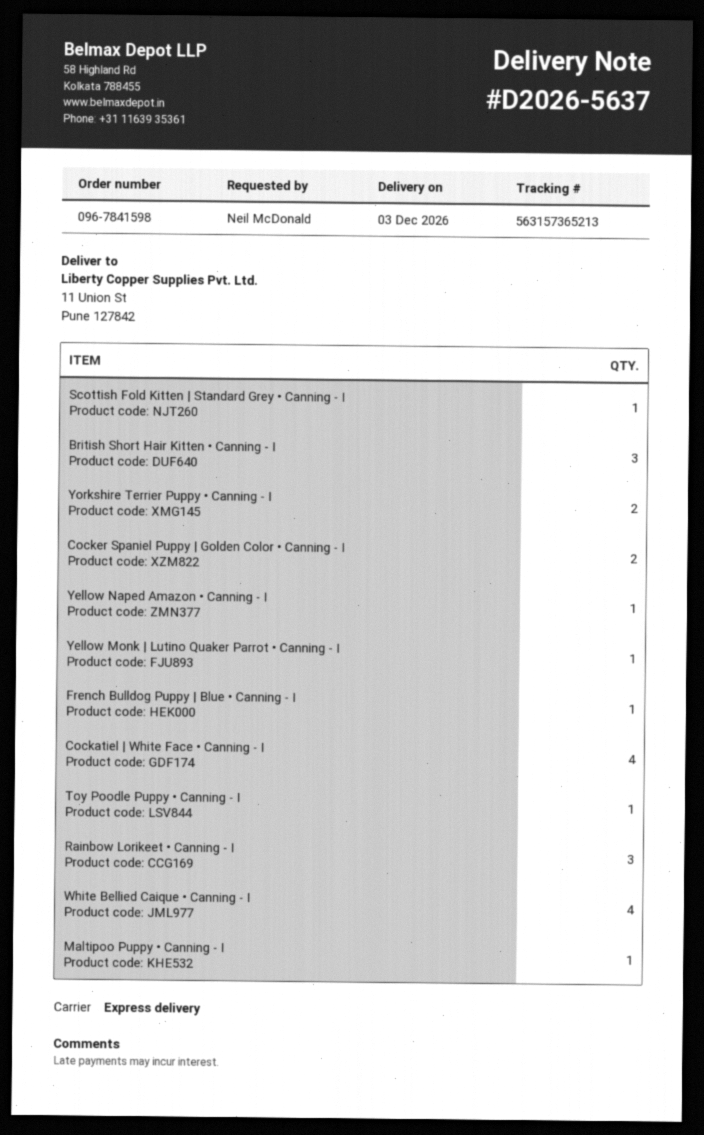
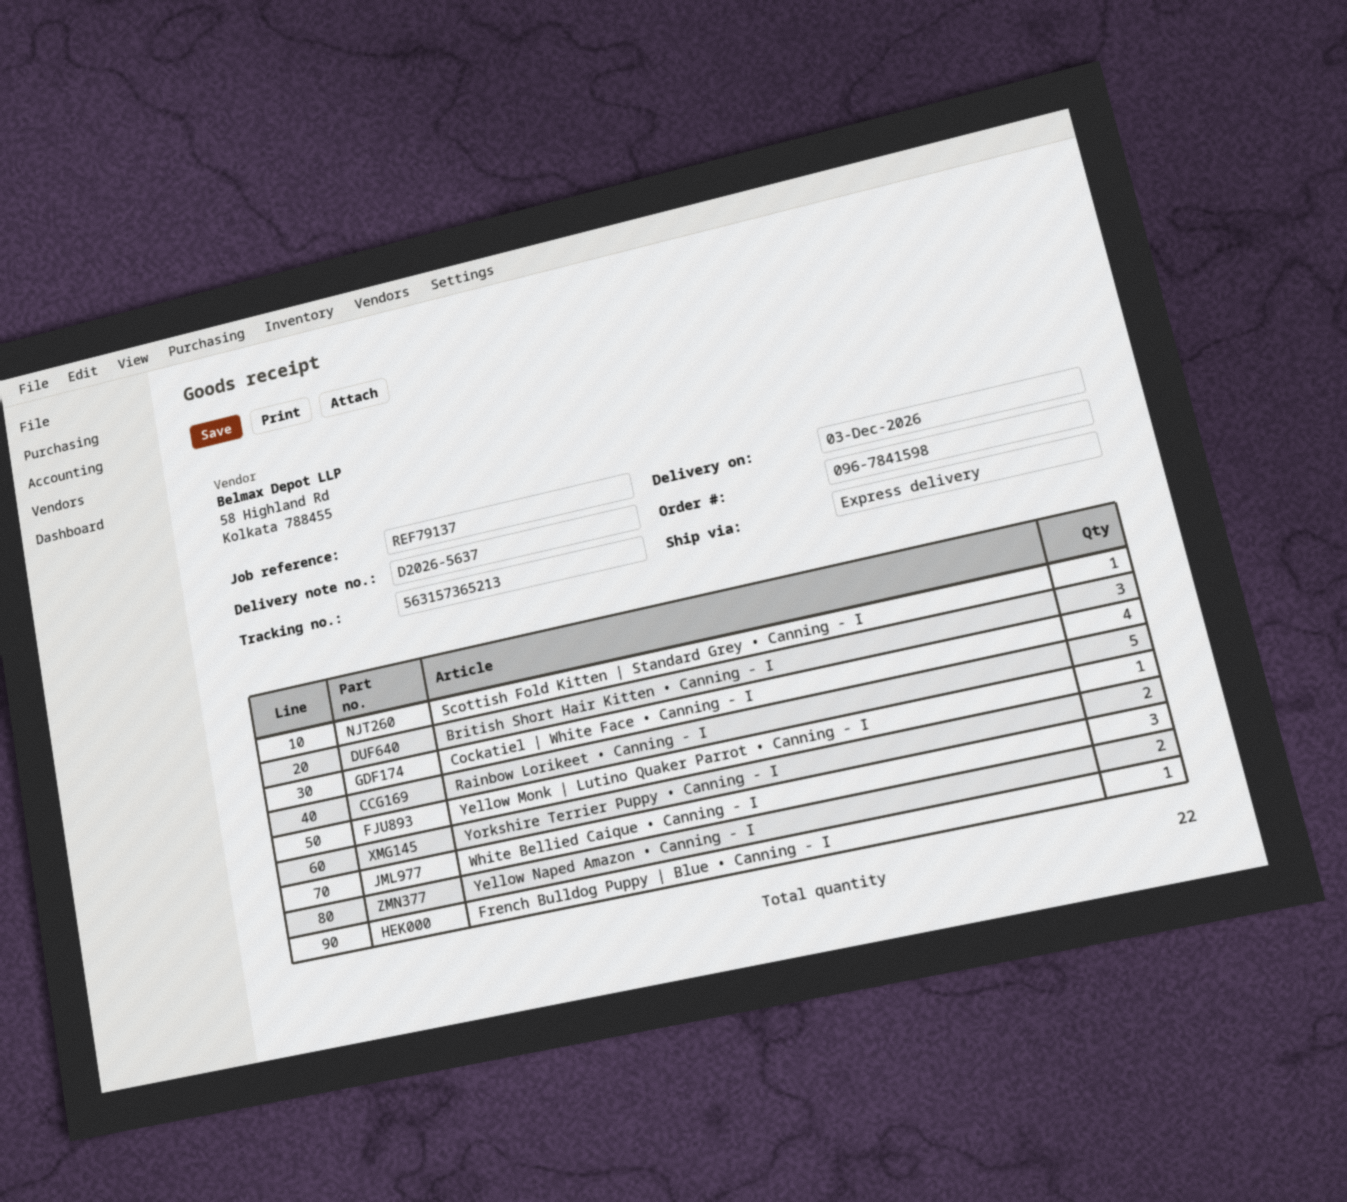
Cocker Spaniel Puppy | Golden Color • Canning - I: 2 -> none
Yellow Naped Amazon • Canning - I: 1 -> 2
Toy Poodle Puppy • Canning - I: 1 -> none
Rainbow Lorikeet • Canning - I: 3 -> 5
White Bellied Caique • Canning - I: 4 -> 3
Maltipoo Puppy • Canning - I: 1 -> none

